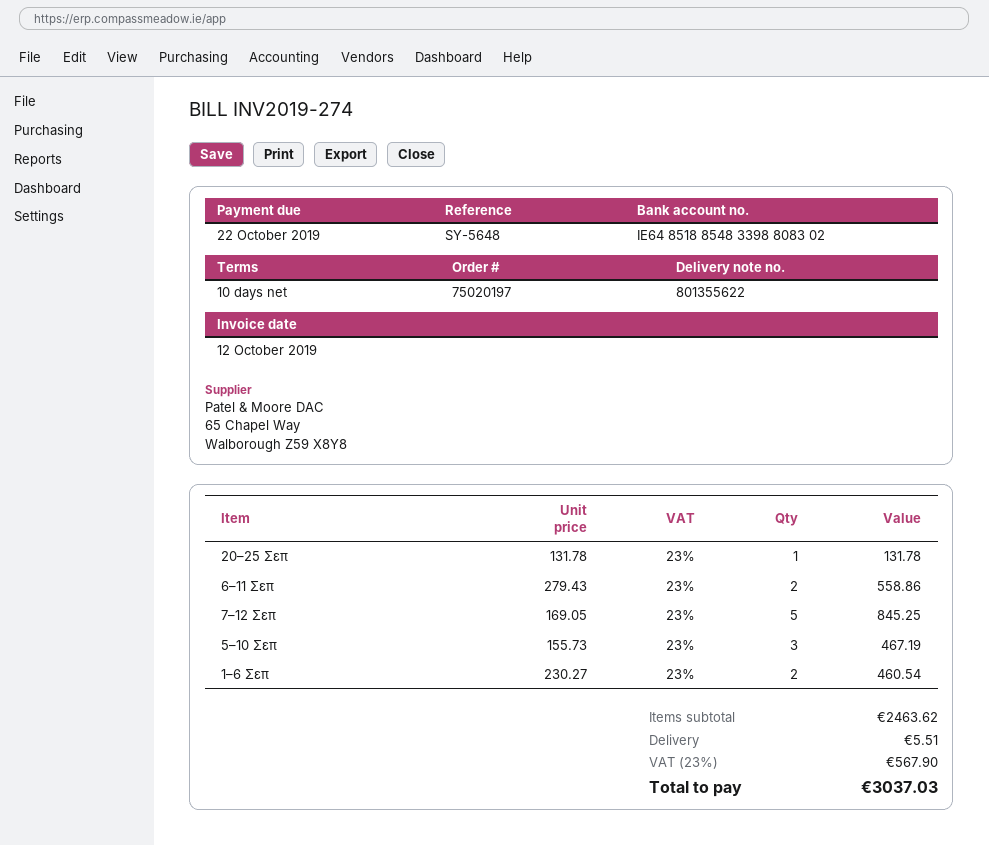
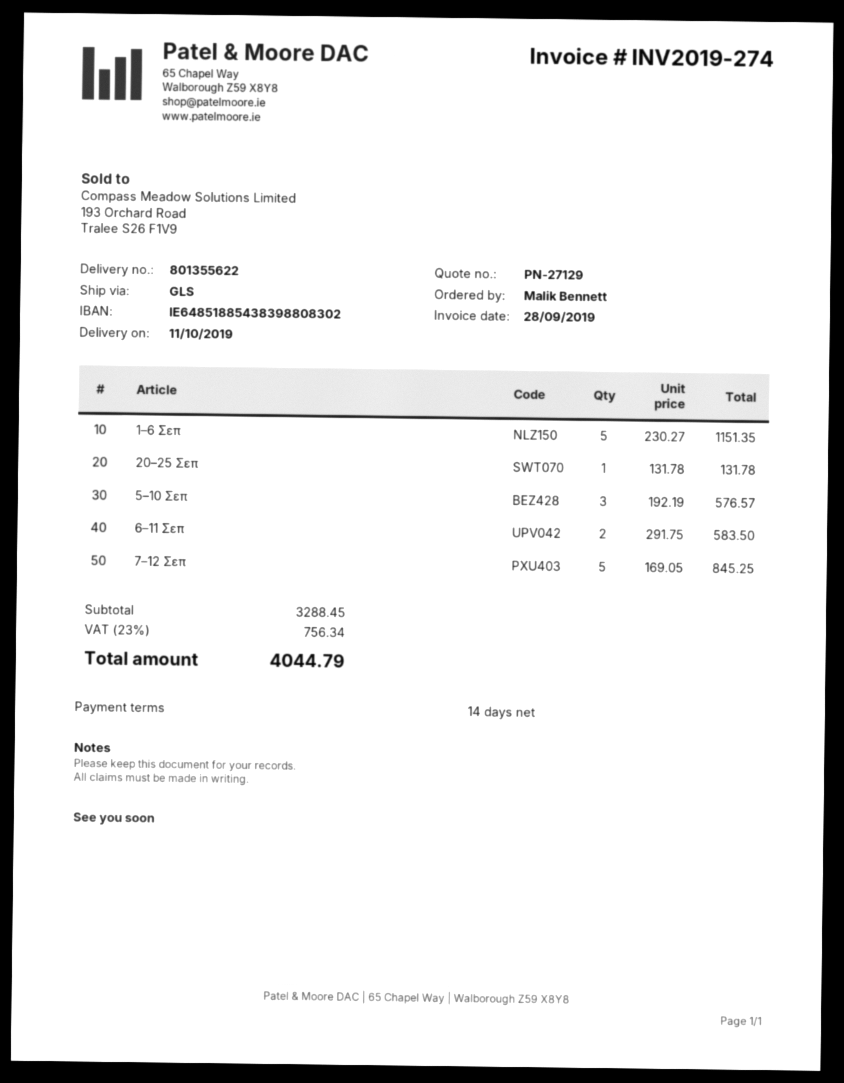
invoice date: 2019-10-12 -> 2019-09-28
payment terms: 10 days -> 14 days
bank account: IE64851885483398808302 -> IE64851885438398808302
6–11 Σεπ: 2 x 279.43 = 558.86 -> 2 x 291.75 = 583.50
5–10 Σεπ: 3 x 155.73 = 467.19 -> 3 x 192.19 = 576.57
1–6 Σεπ: 2 x 230.27 = 460.54 -> 5 x 230.27 = 1151.35
subtotal: 2463.62 -> 3288.45
shipping: 5.51 -> none
tax: 23% = 567.90 -> 23% = 756.34
total: 3037.03 -> 4044.79

